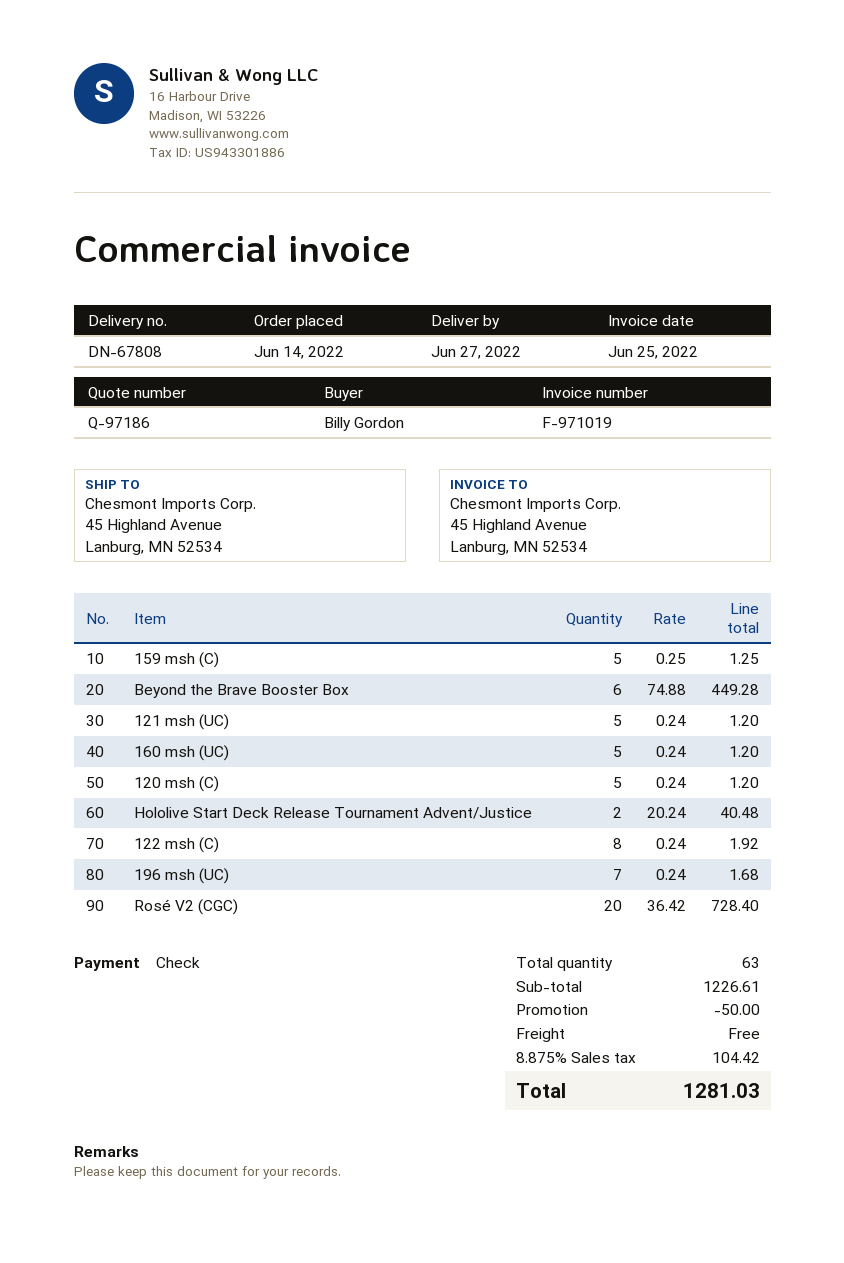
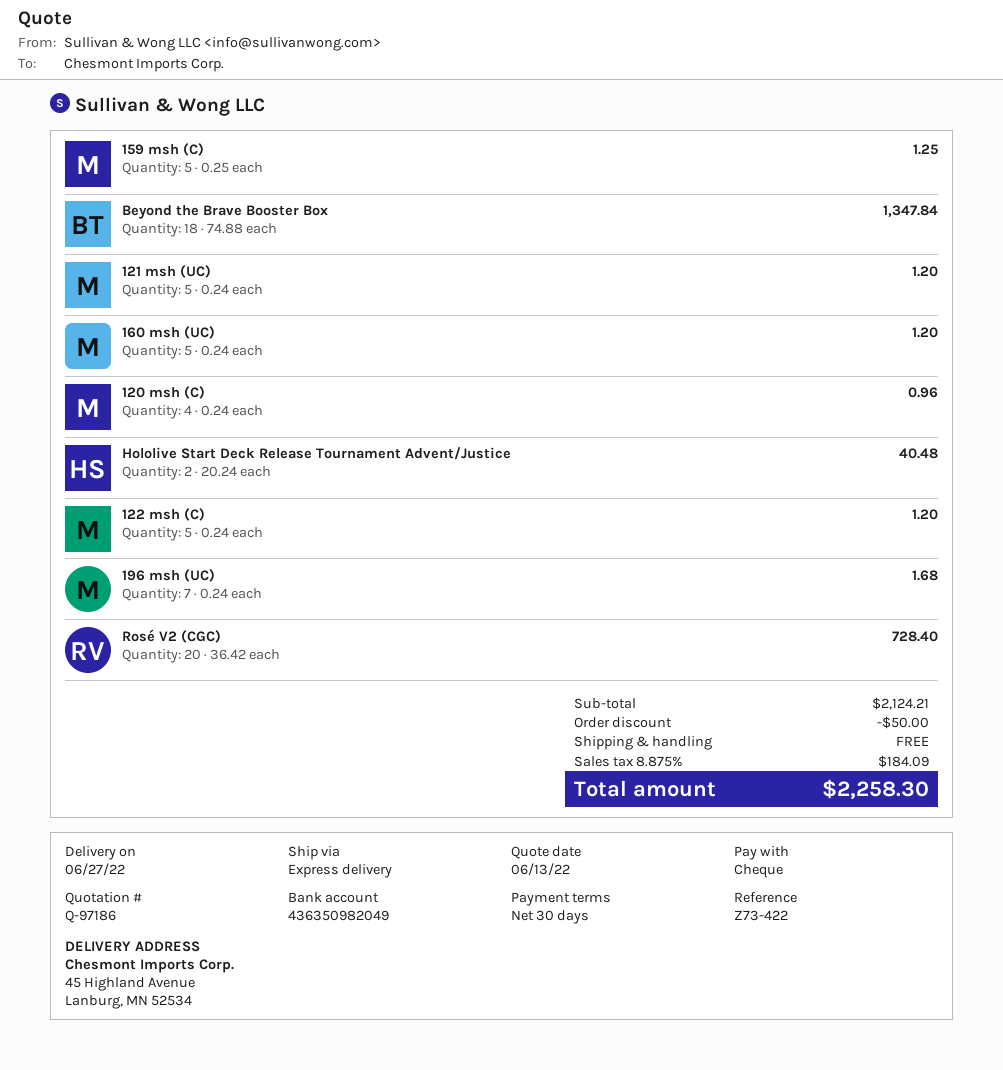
Beyond the Brave Booster Box: 6 x 74.88 = 449.28 -> 18 x 74.88 = 1347.84
120 msh (C): 5 x 0.24 = 1.20 -> 4 x 0.24 = 0.96
122 msh (C): 8 x 0.24 = 1.92 -> 5 x 0.24 = 1.20
subtotal: 1226.61 -> 2124.21
tax: 8.875% = 104.42 -> 8.875% = 184.09
total: 1281.03 -> 2258.30

